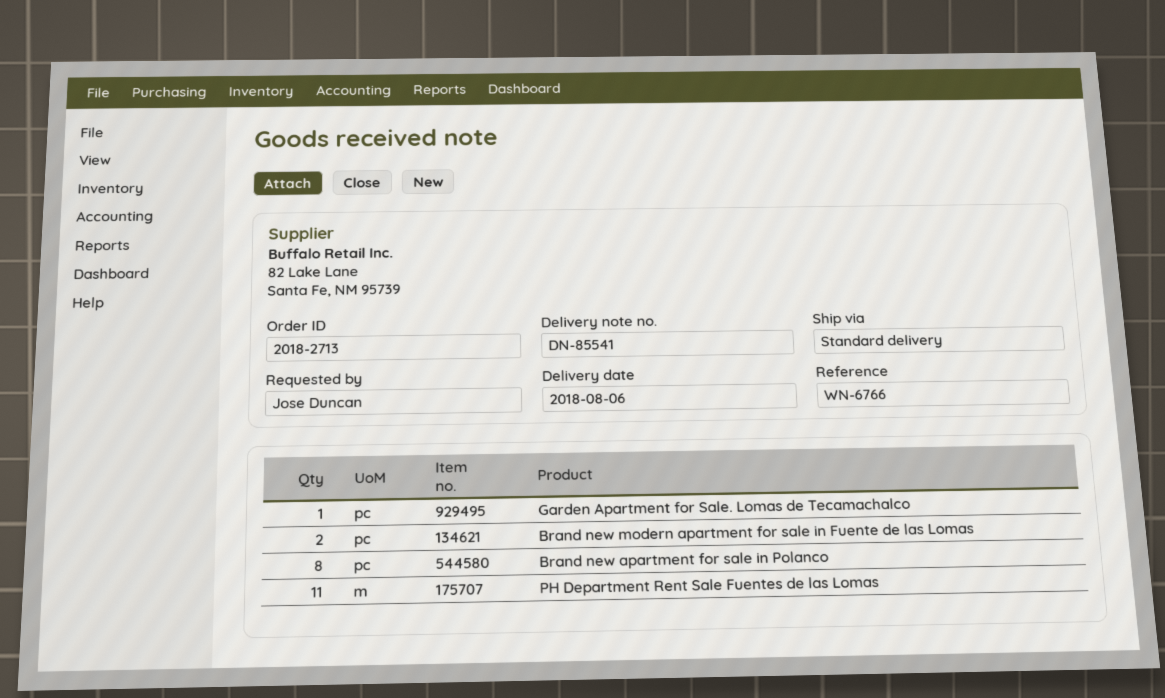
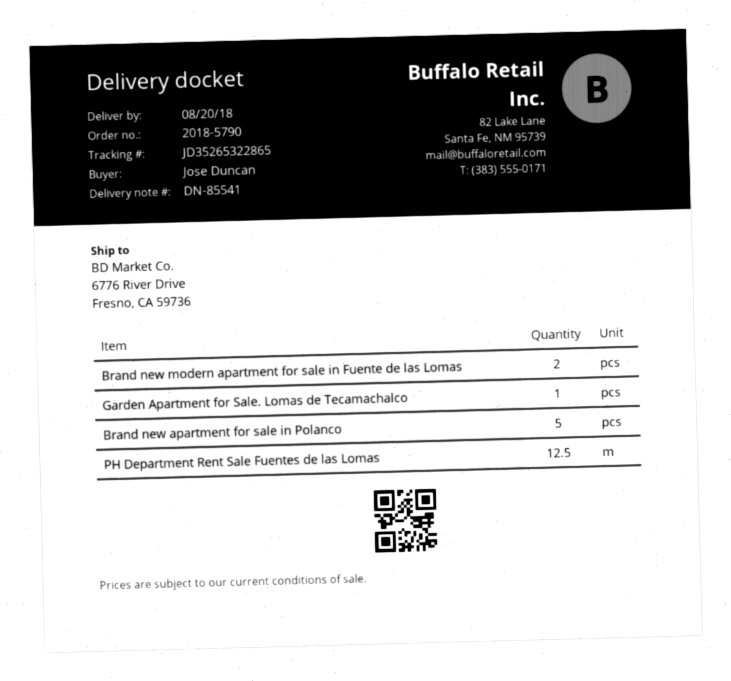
order number: 2018-2713 -> 2018-5790
delivery date: 2018-08-06 -> 2018-08-20
Brand new apartment for sale in Polanco: 8 -> 5
PH Department Rent Sale Fuentes de las Lomas: 11 -> 12.5

